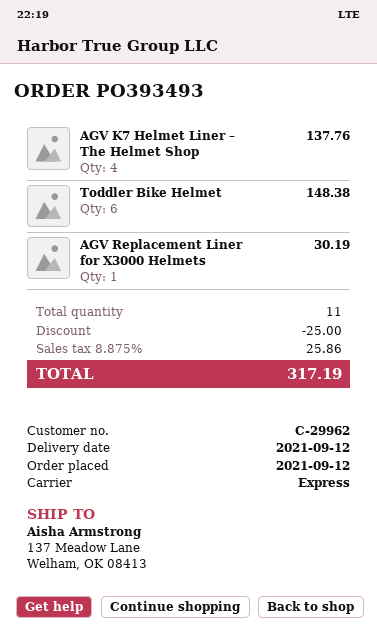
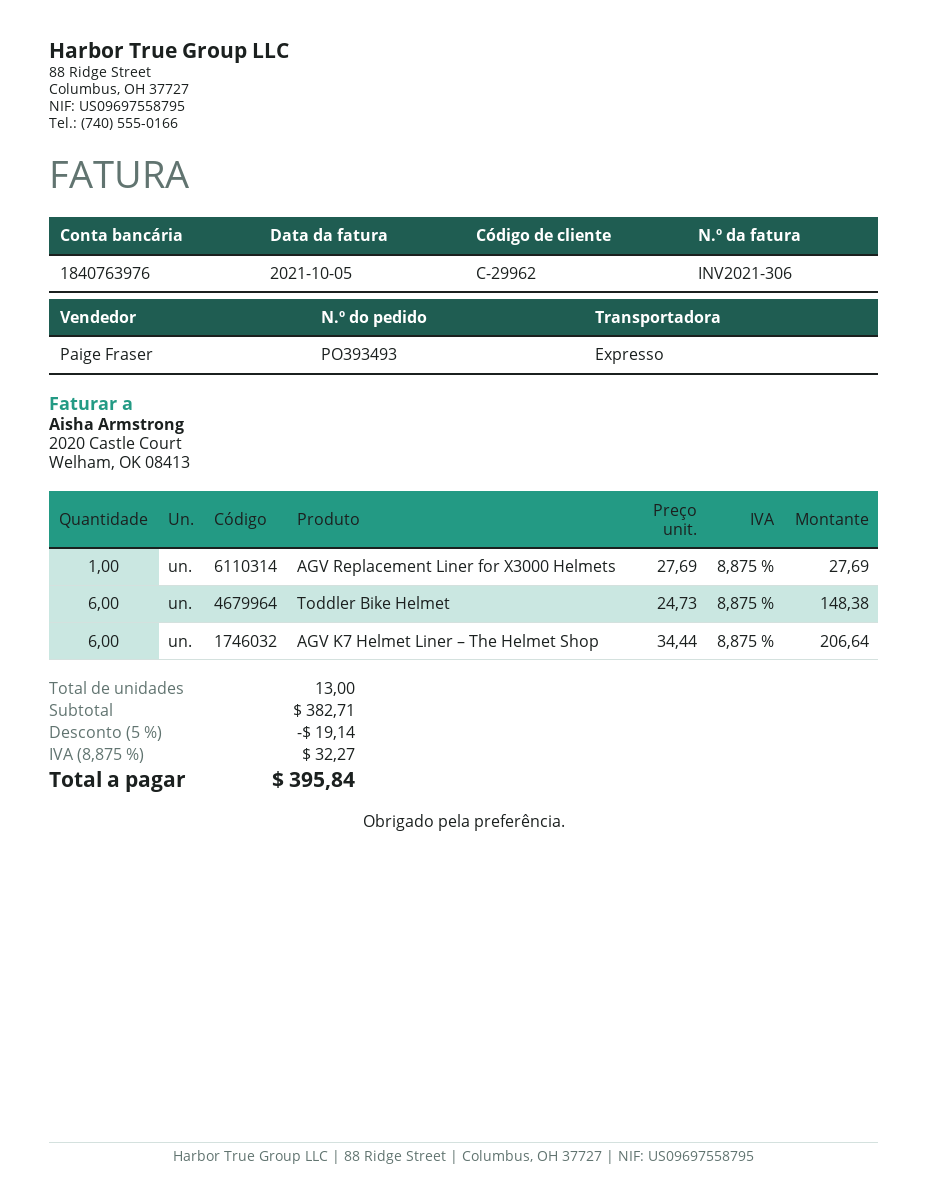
AGV K7 Helmet Liner – The Helmet Shop: 4 for 137.76 -> 6 for 206.64
AGV Replacement Liner for X3000 Helmets: 1 for 30.19 -> 1 for 27.69
total quantity: 11 -> 13
discount: 25.00 -> 19.14
tax: 8.875% = 25.86 -> 8.875% = 32.27
total: 317.19 -> 395.84

